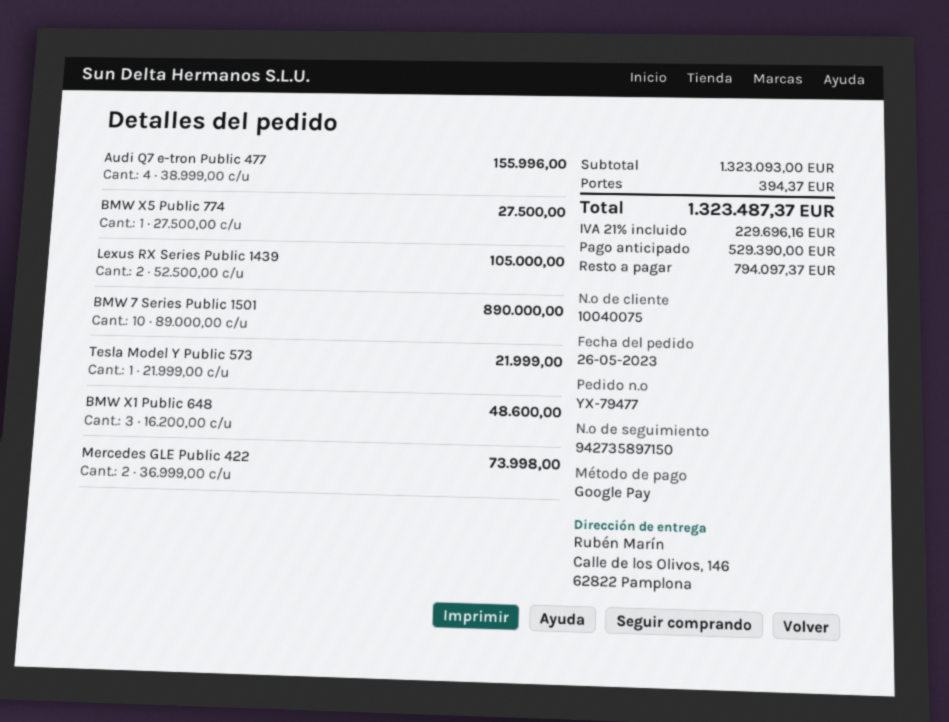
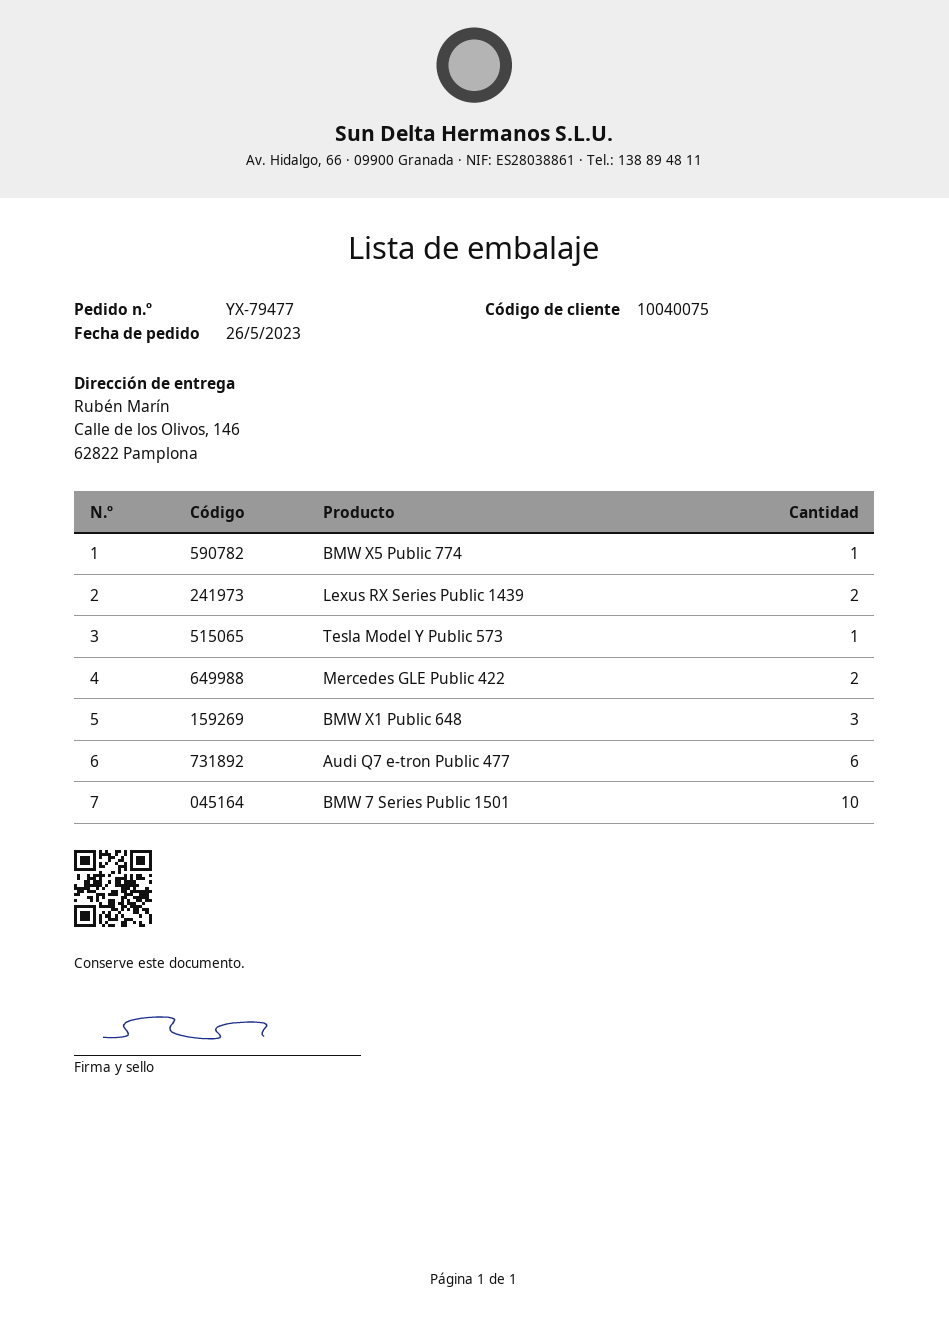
Audi Q7 e-tron Public 477: 4 -> 6

